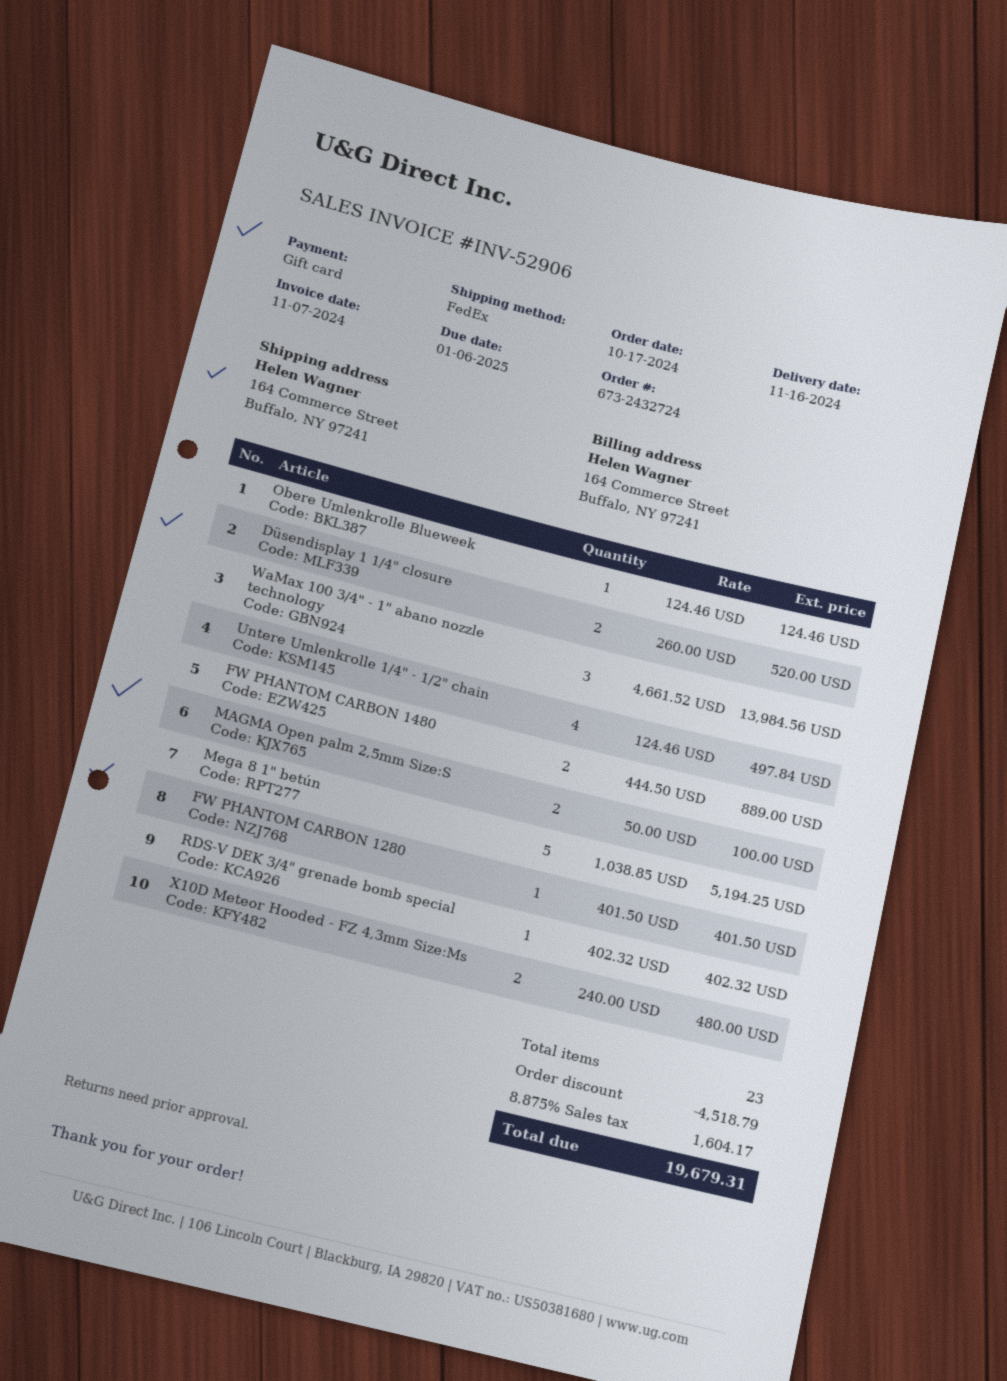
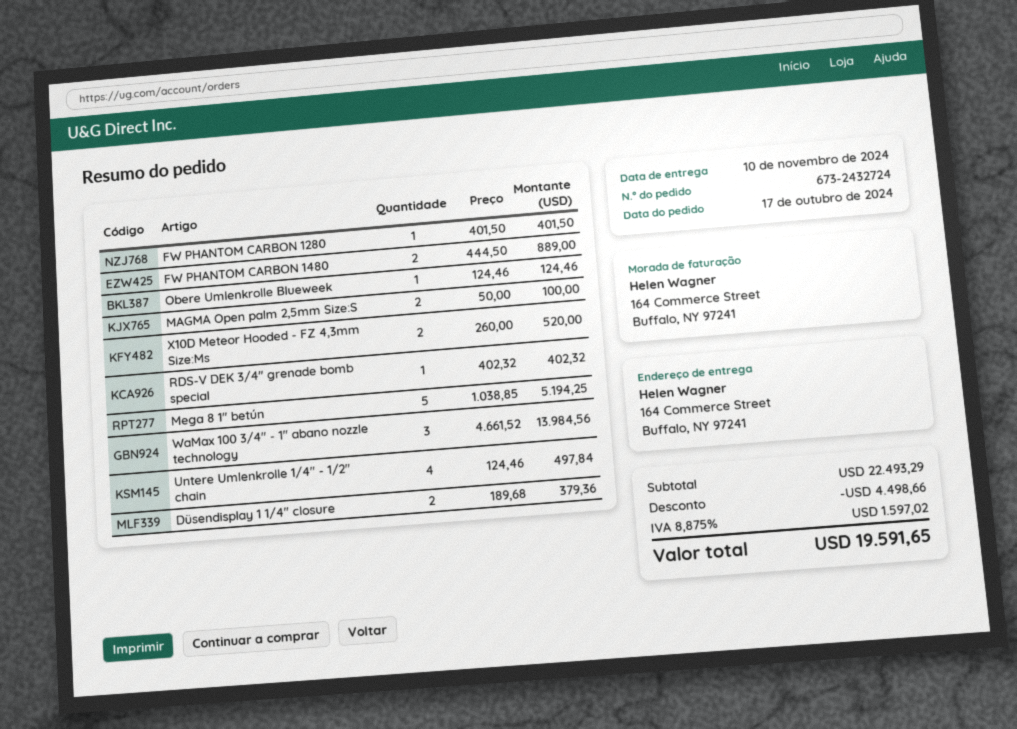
delivery date: 2024-11-16 -> 2024-11-10
Düsendisplay 1 1/4" closure: 2 x 260.00 = 520.00 -> 2 x 189.68 = 379.36
X10D Meteor Hooded - FZ 4,3mm Size:Ms: 2 x 240.00 = 480.00 -> 2 x 260.00 = 520.00
discount: 4518.79 -> 4498.66
tax: 8.875% = 1604.17 -> 8.875% = 1597.02
total: 19679.31 -> 19591.65

